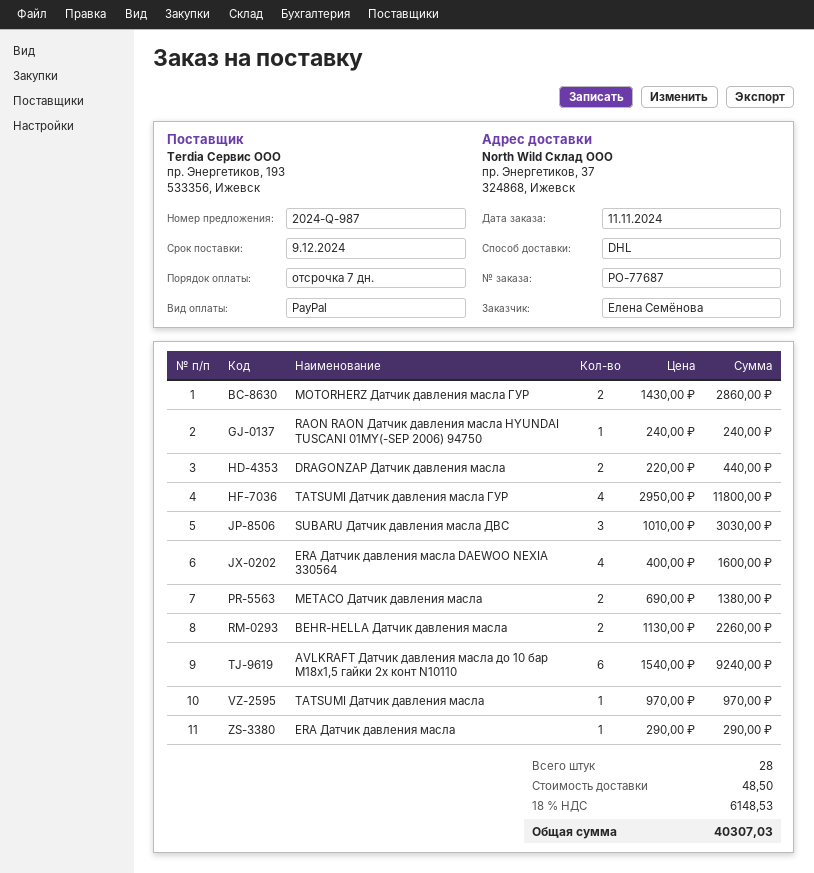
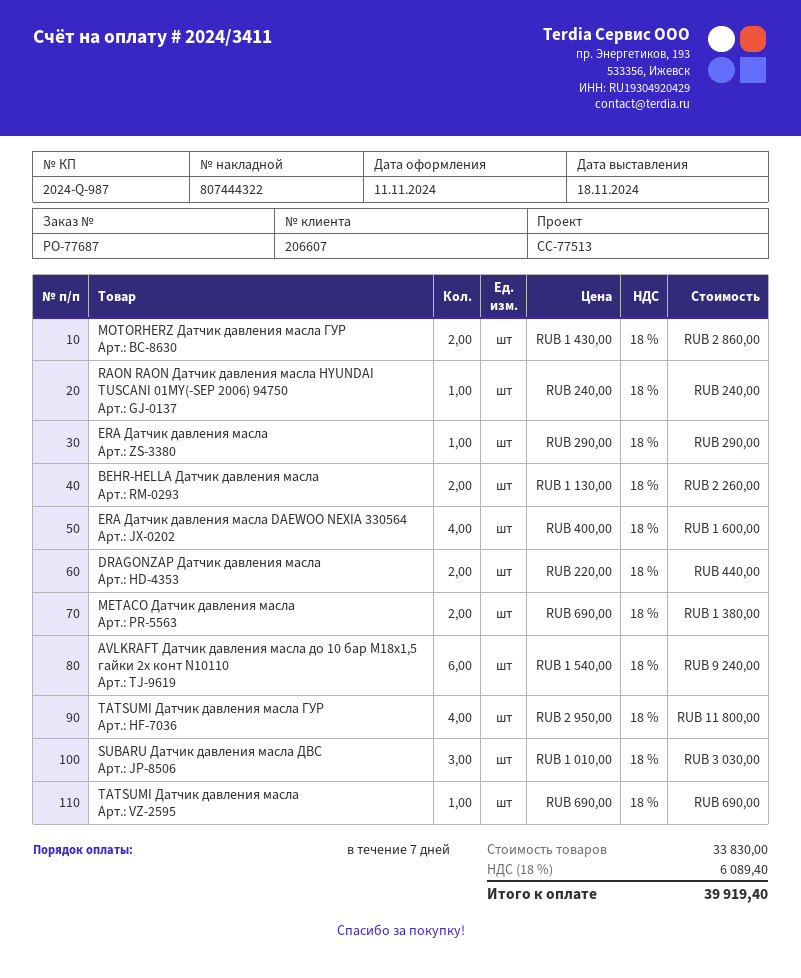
TATSUMI Датчик давления масла: 1 x 970.00 = 970.00 -> 1 x 690.00 = 690.00
shipping: 48.50 -> none
tax: 18% = 6148.53 -> 18% = 6089.40
total: 40307.03 -> 39919.40

